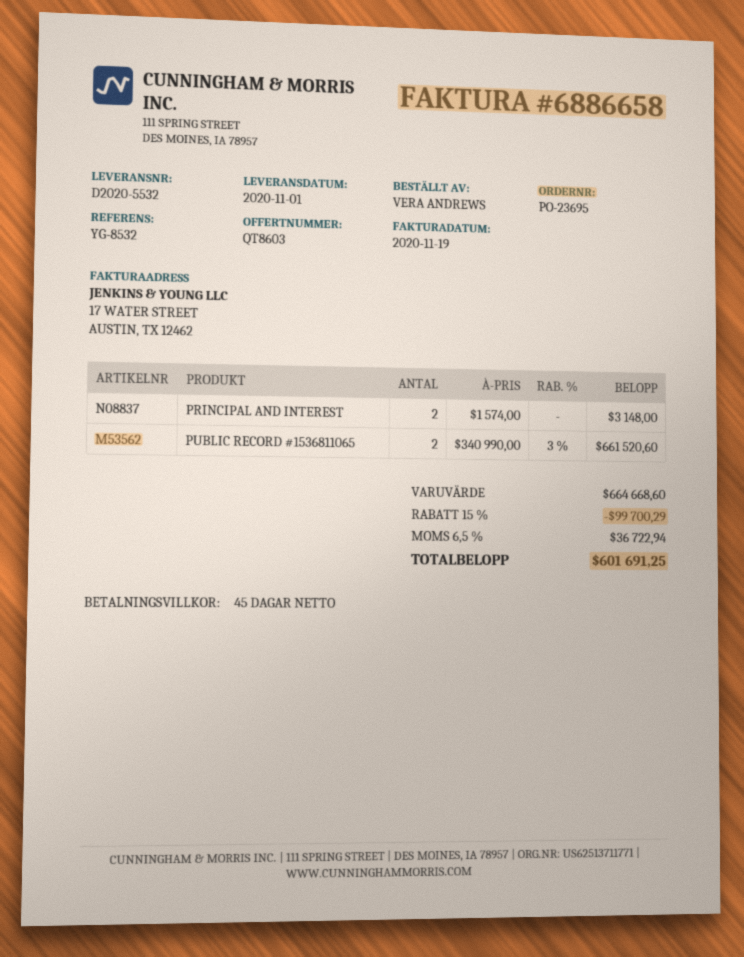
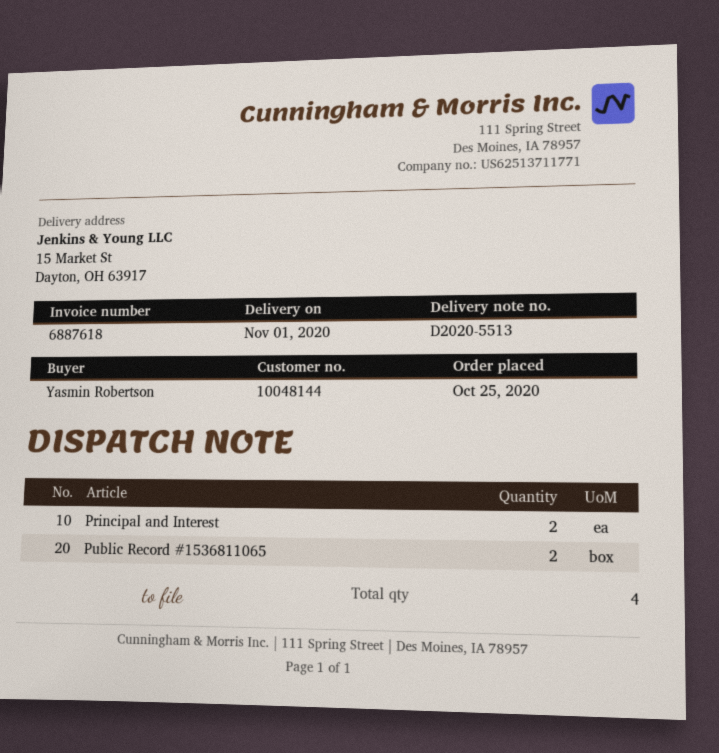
delivery note number: D2020-5532 -> D2020-5513
invoice number: 6886658 -> 6887618
ordered by: VERA ANDREWS -> Yasmin Robertson

